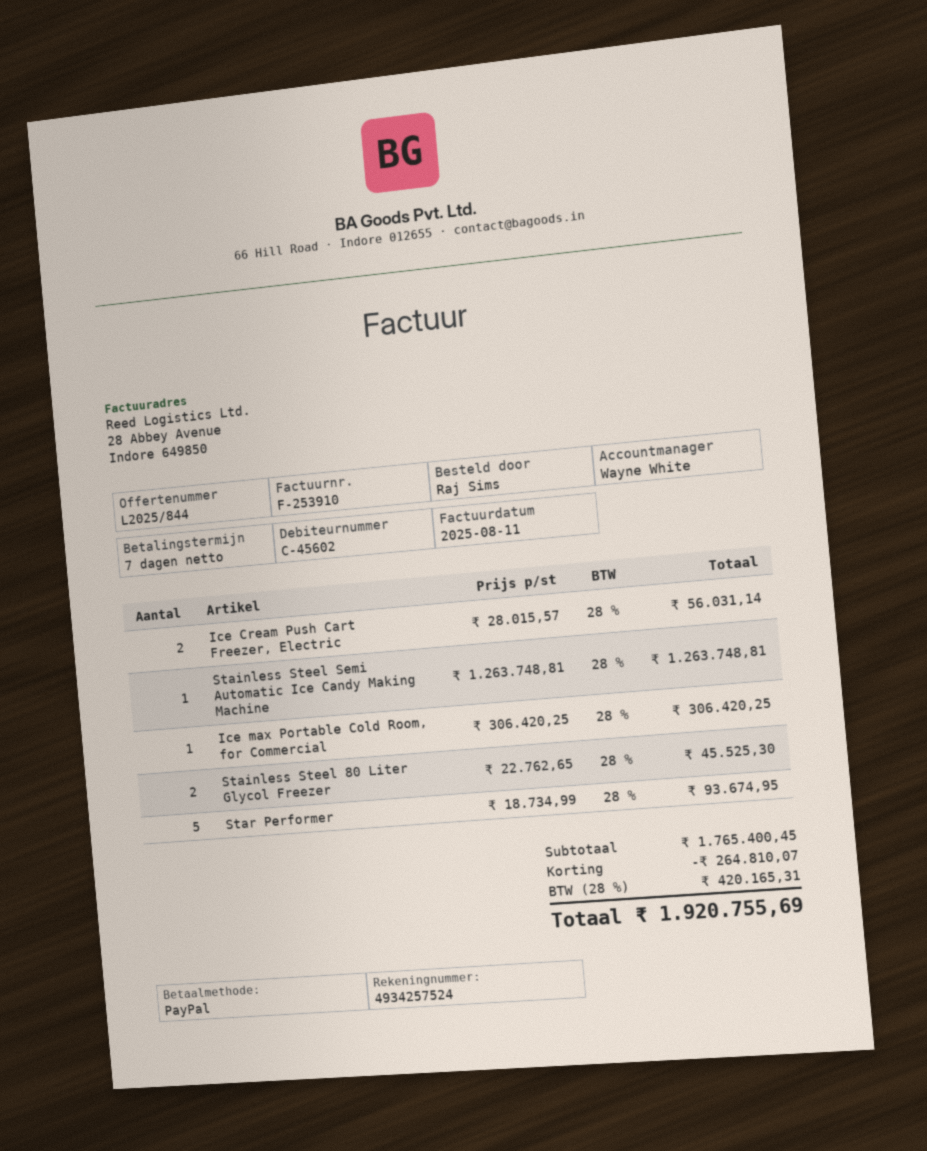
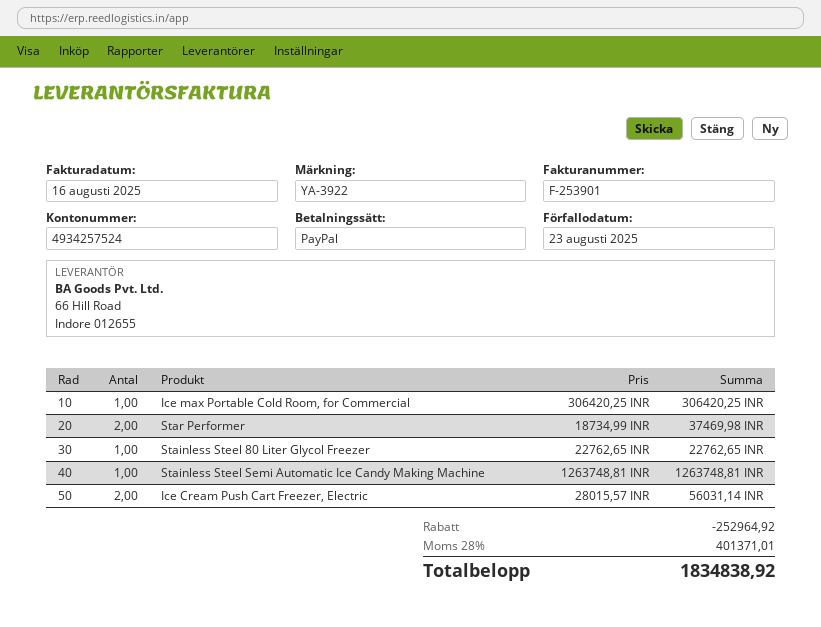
invoice number: F-253910 -> F-253901
invoice date: 2025-08-11 -> 2025-08-16
Stainless Steel 80 Liter Glycol Freezer: 2 x 22762.65 = 45525.30 -> 1 x 22762.65 = 22762.65
Star Performer: 5 x 18734.99 = 93674.95 -> 2 x 18734.99 = 37469.98
discount: 264810.07 -> 252964.92
tax: 28% = 420165.31 -> 28% = 401371.01
total: 1920755.69 -> 1834838.92

